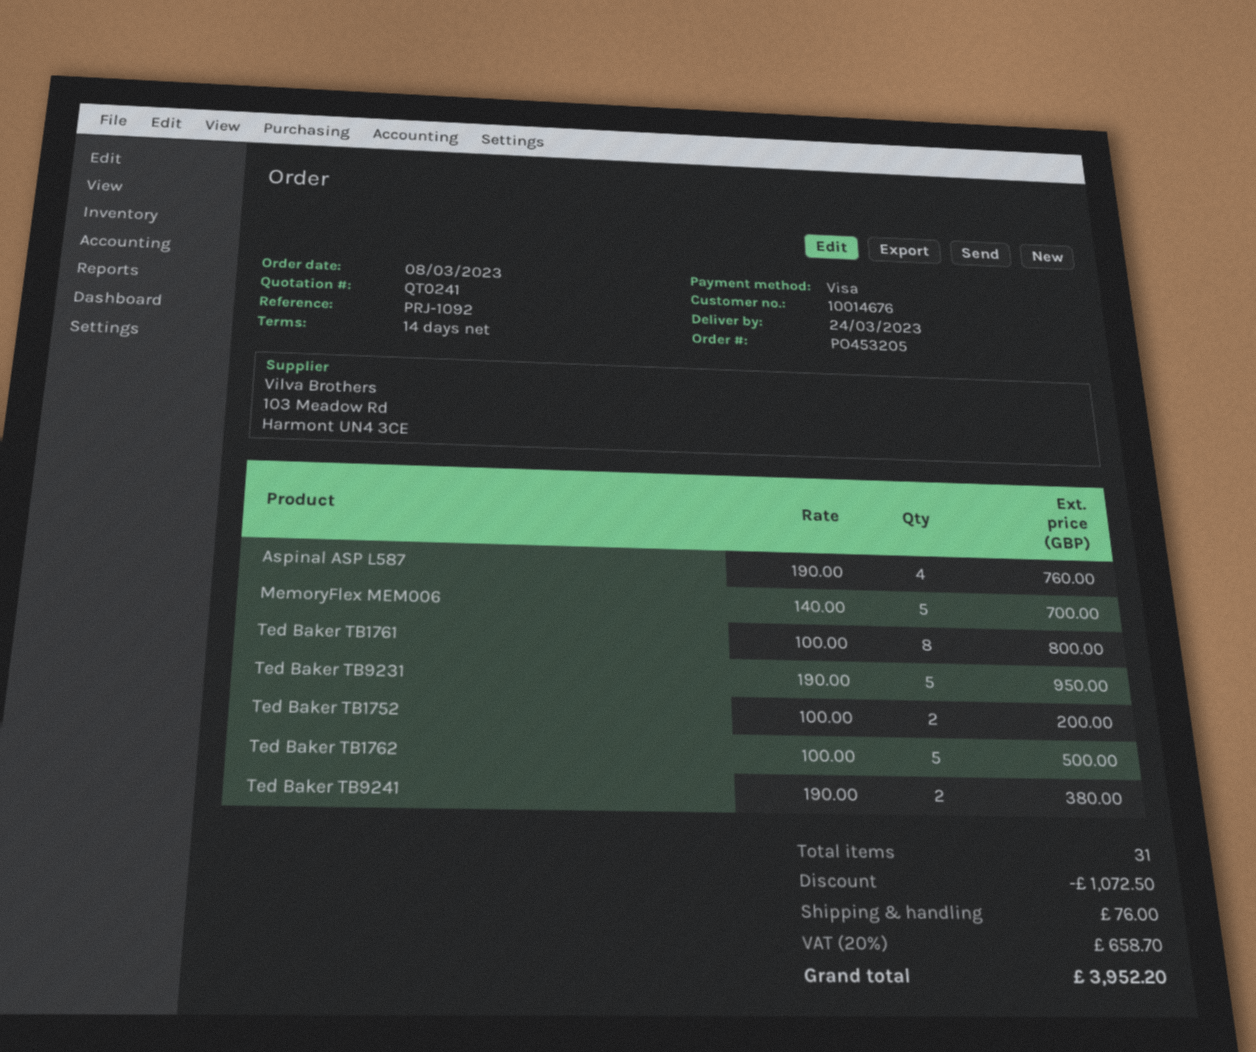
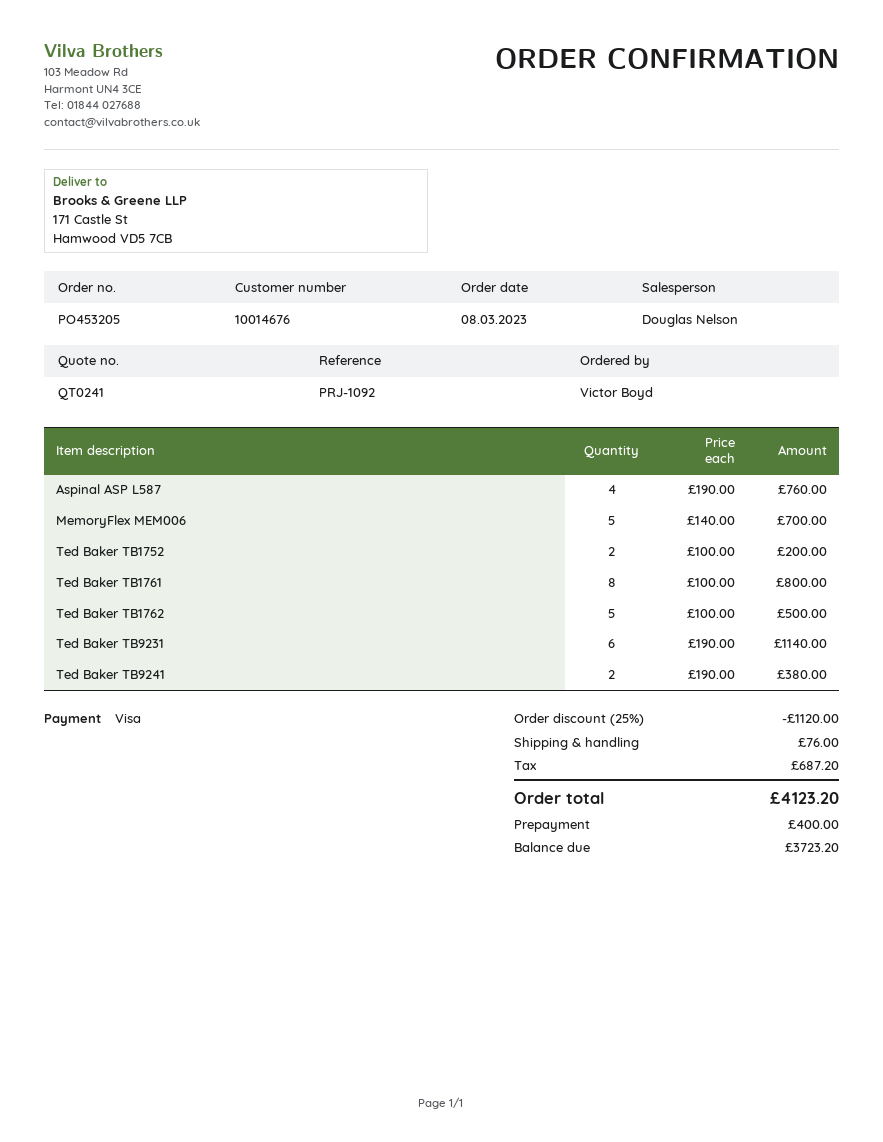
Ted Baker TB9231: 5 x 190.00 = 950.00 -> 6 x 190.00 = 1140.00
discount: 1072.50 -> 1120.00
tax: 658.70 -> 687.20
total: 3952.20 -> 4123.20

